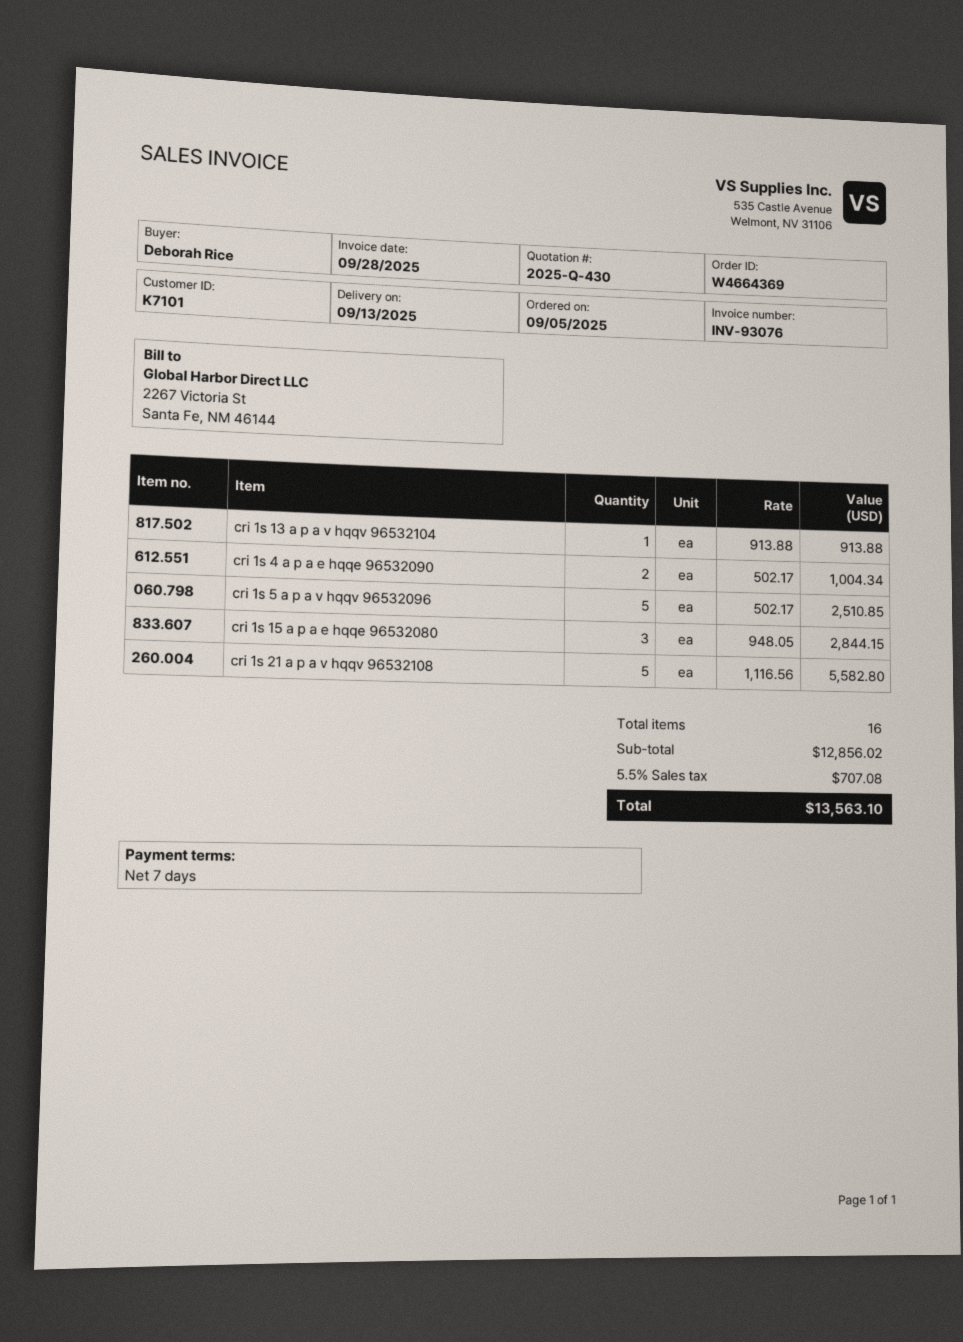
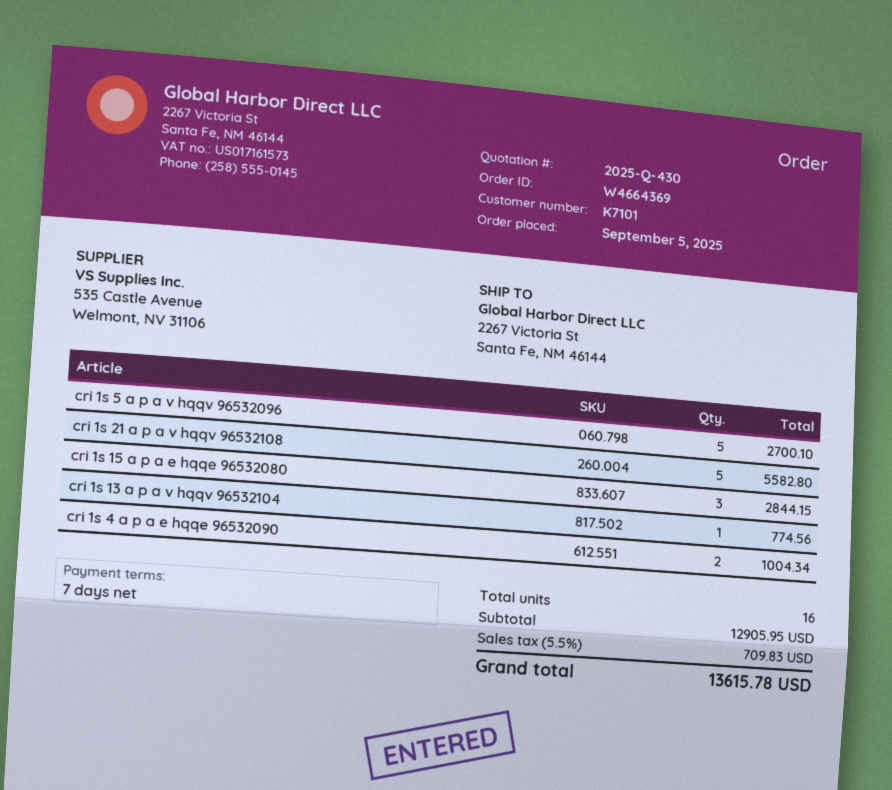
cri 1s 13 a p a v hqqv 96532104: 1 for 913.88 -> 1 for 774.56
cri 1s 5 a p a v hqqv 96532096: 5 for 2510.85 -> 5 for 2700.10
subtotal: 12856.02 -> 12905.95
tax: 5.5% = 707.08 -> 5.5% = 709.83
total: 13563.10 -> 13615.78

